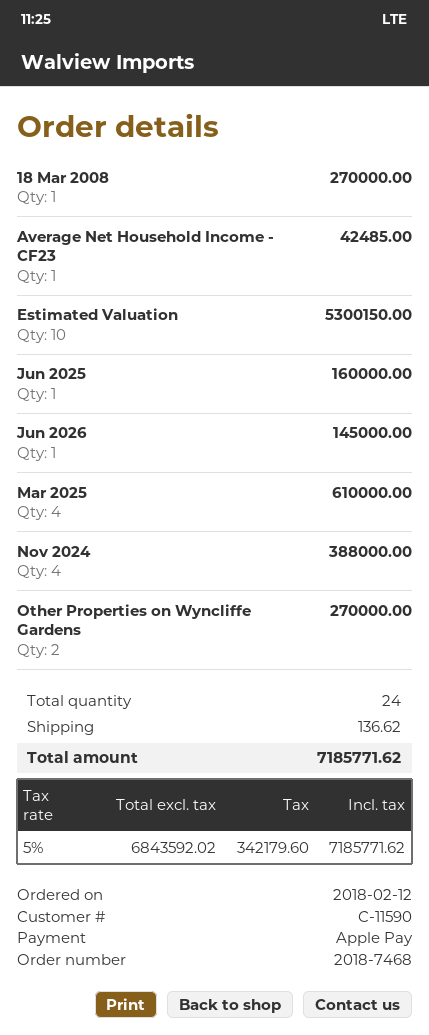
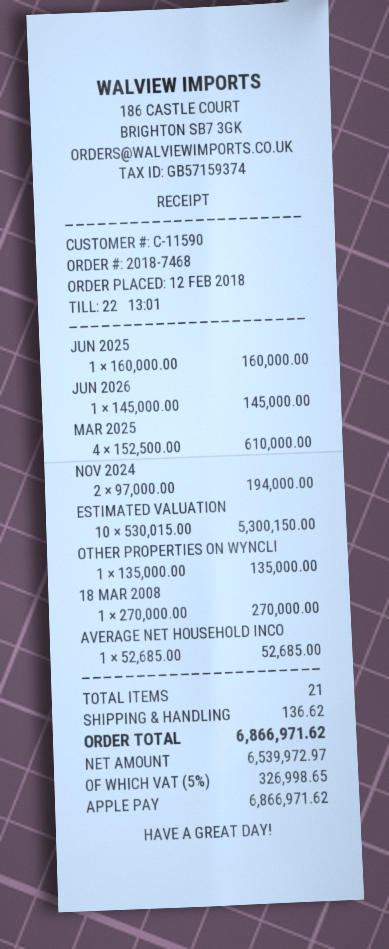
Average Net Household Income - CF23: 1 for 42485.00 -> 1 for 52685.00
Nov 2024: 4 for 388000.00 -> 2 for 194000.00
Other Properties on Wyncliffe Gardens: 2 for 270000.00 -> 1 for 135000.00
total quantity: 24 -> 21
net: 6843592.02 -> 6539972.97
tax: 5% = 342179.60 -> 5% = 326998.65
total: 7185771.62 -> 6866971.62

